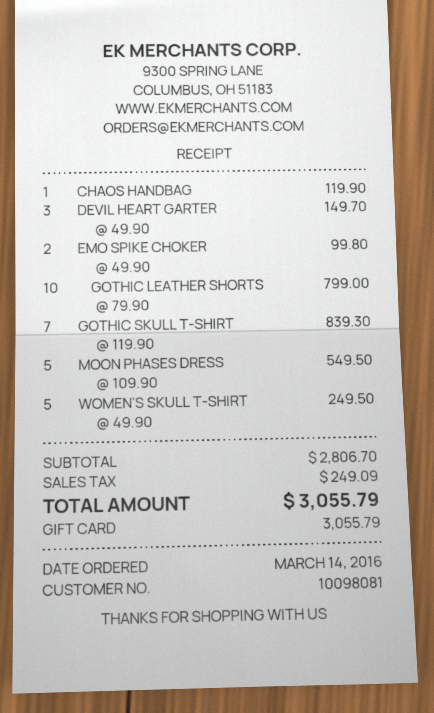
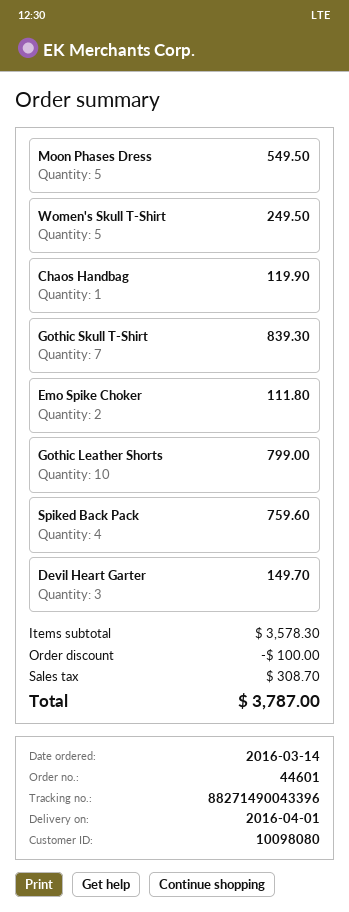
customer number: 10098081 -> 10098080
EMO SPIKE CHOKER: 2 for 99.80 -> 2 for 111.80
Spiked Back Pack: none -> 4 for 759.60
subtotal: 2806.70 -> 3578.30
discount: none -> 100.00
tax: 249.09 -> 308.70
total: 3055.79 -> 3787.00

